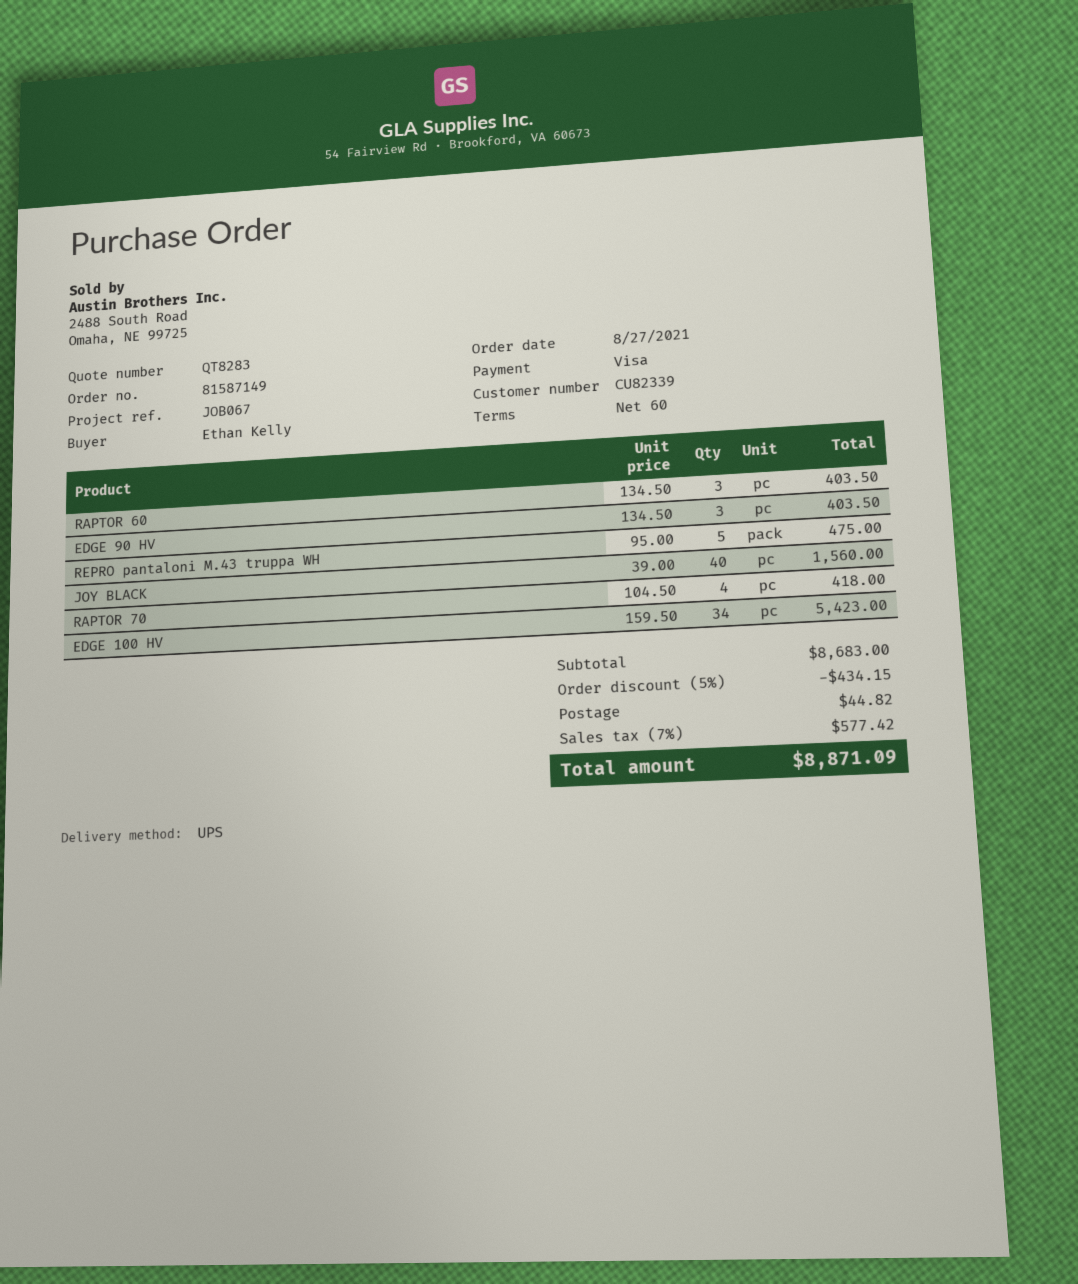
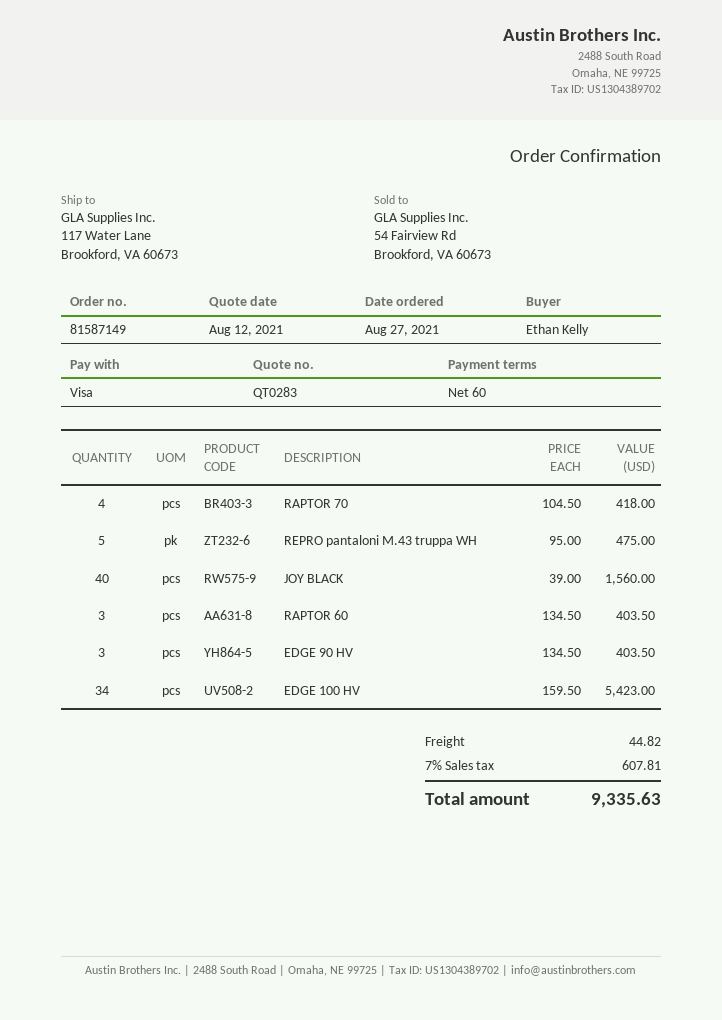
quote number: QT8283 -> QT0283
discount: 5% = 434.15 -> none
tax: 7% = 577.42 -> 7% = 607.81
total: 8871.09 -> 9335.63

